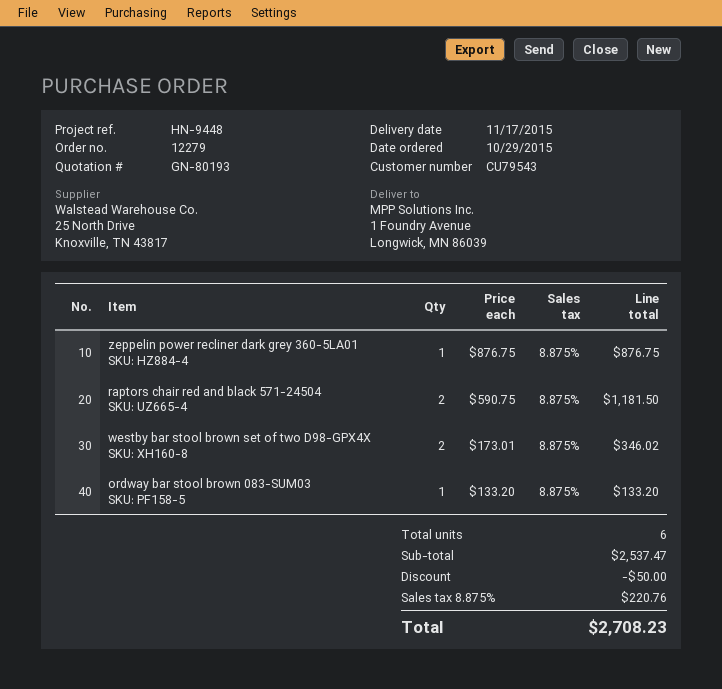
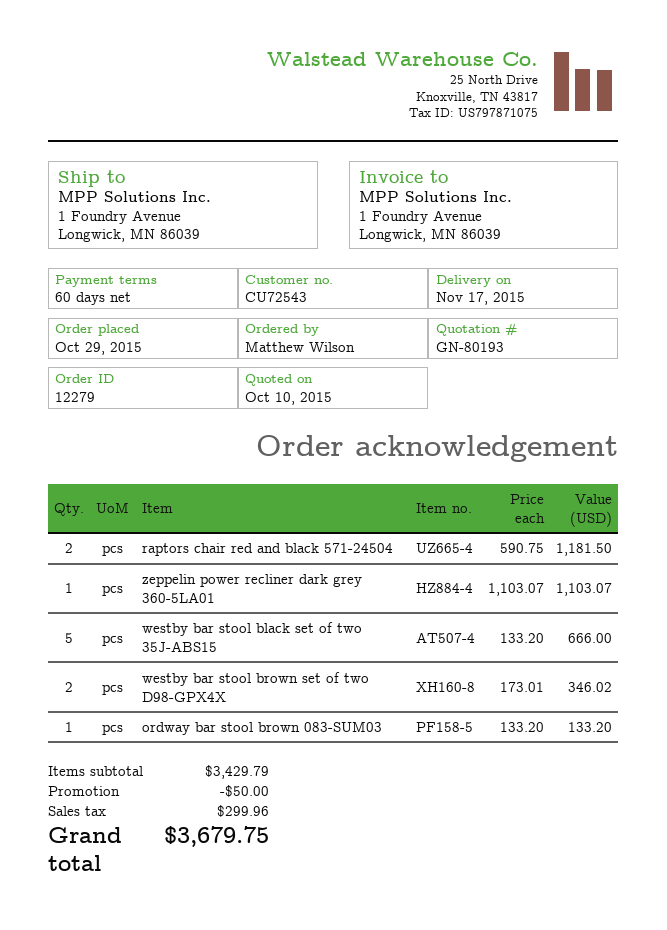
customer number: CU79543 -> CU72543
zeppelin power recliner dark grey 360-5LA01: 1 x 876.75 = 876.75 -> 1 x 1103.07 = 1103.07
westby bar stool black set of two 35J-ABS15: none -> 5 x 133.20 = 666.00
subtotal: 2537.47 -> 3429.79
tax: 220.76 -> 299.96
total: 2708.23 -> 3679.75

